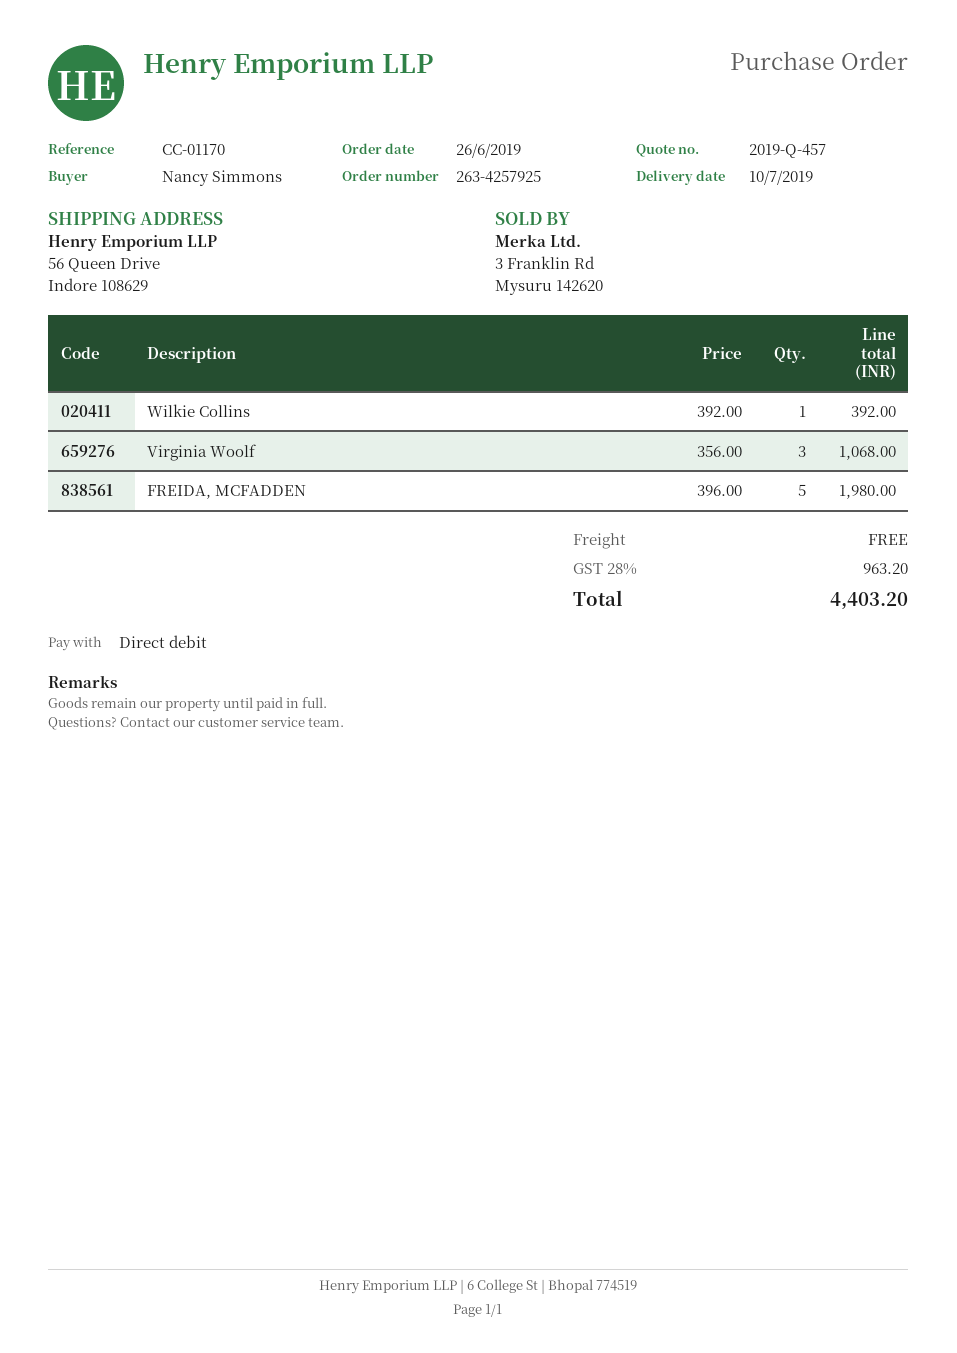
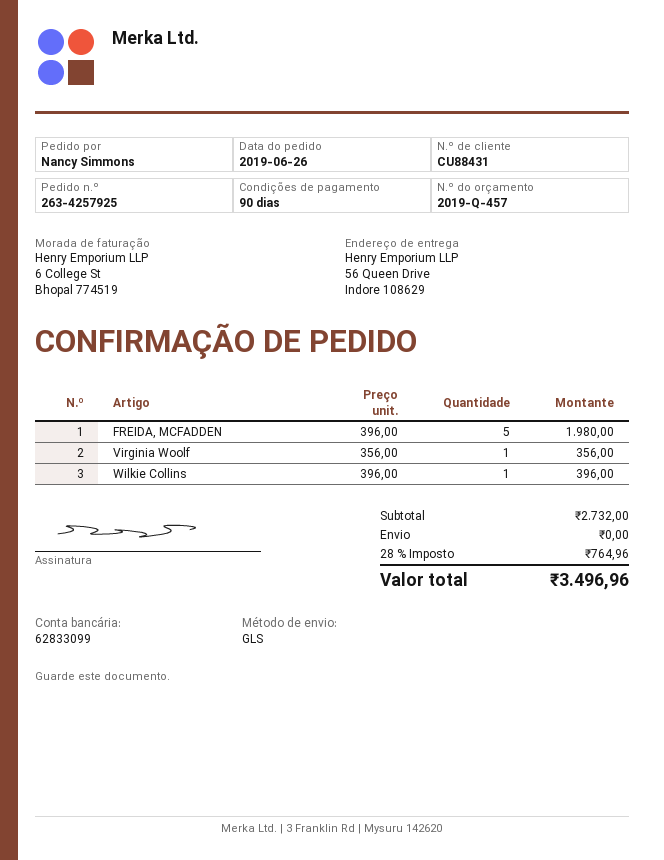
Wilkie Collins: 1 x 392.00 = 392.00 -> 1 x 396.00 = 396.00
Virginia Woolf: 3 x 356.00 = 1068.00 -> 1 x 356.00 = 356.00
tax: 28% = 963.20 -> 28% = 764.96
total: 4403.20 -> 3496.96

